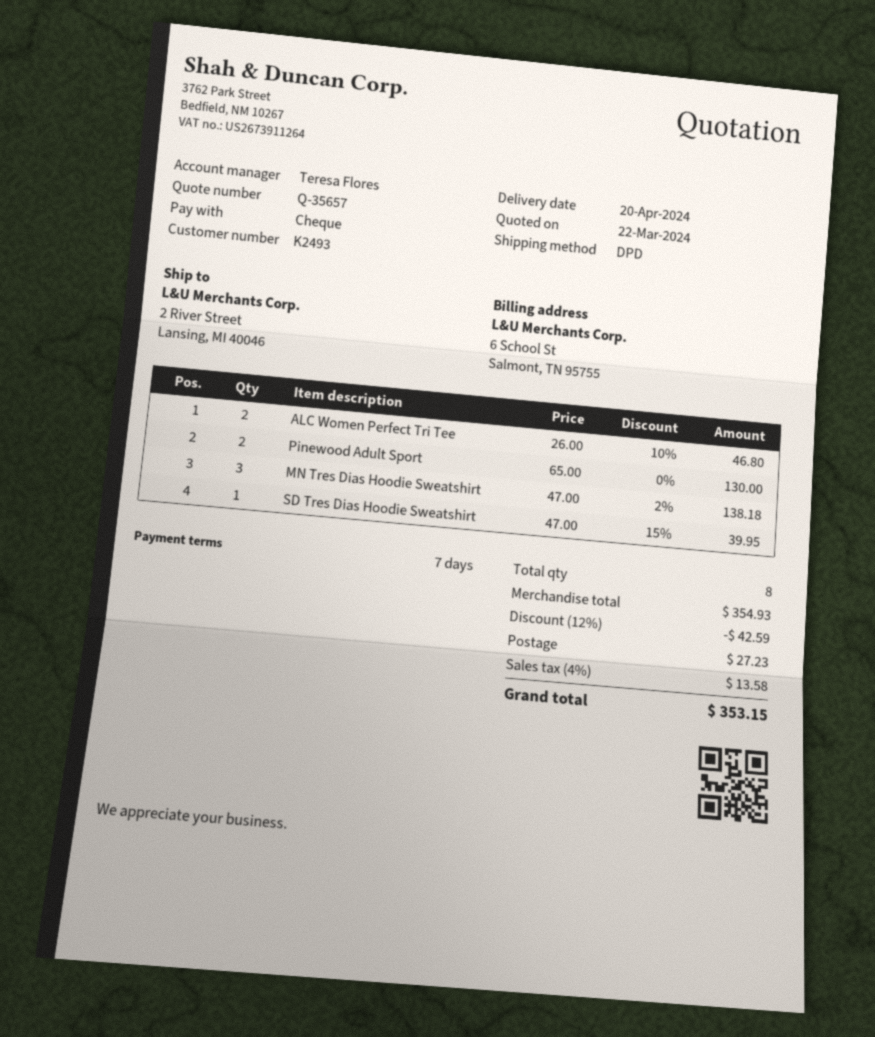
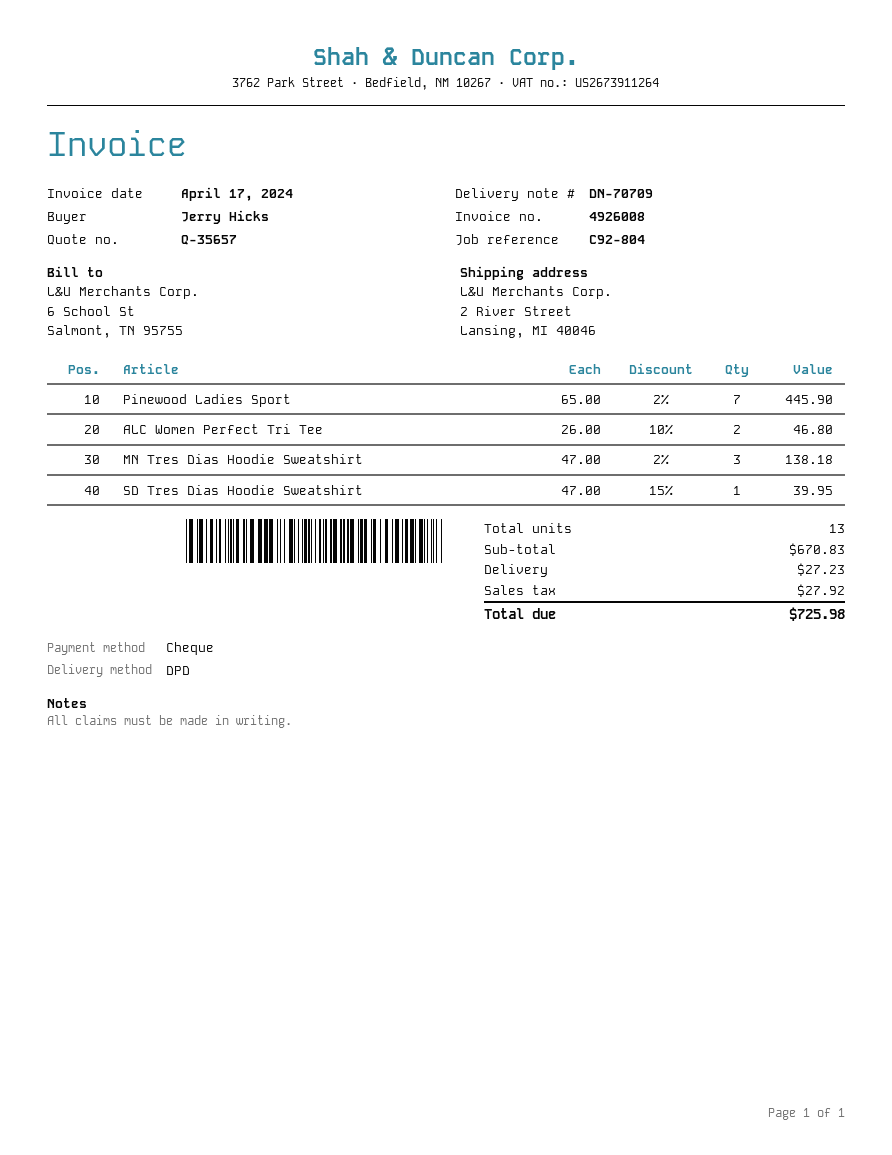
Pinewood Adult Sport: 2 x 65.00 = 130.00 -> none
Pinewood Ladies Sport: none -> 7 x 65.00 - 2% = 445.90
total quantity: 8 -> 13
subtotal: 354.93 -> 670.83
discount: 12% = 42.59 -> none
tax: 13.58 -> 27.92
total: 353.15 -> 725.98

